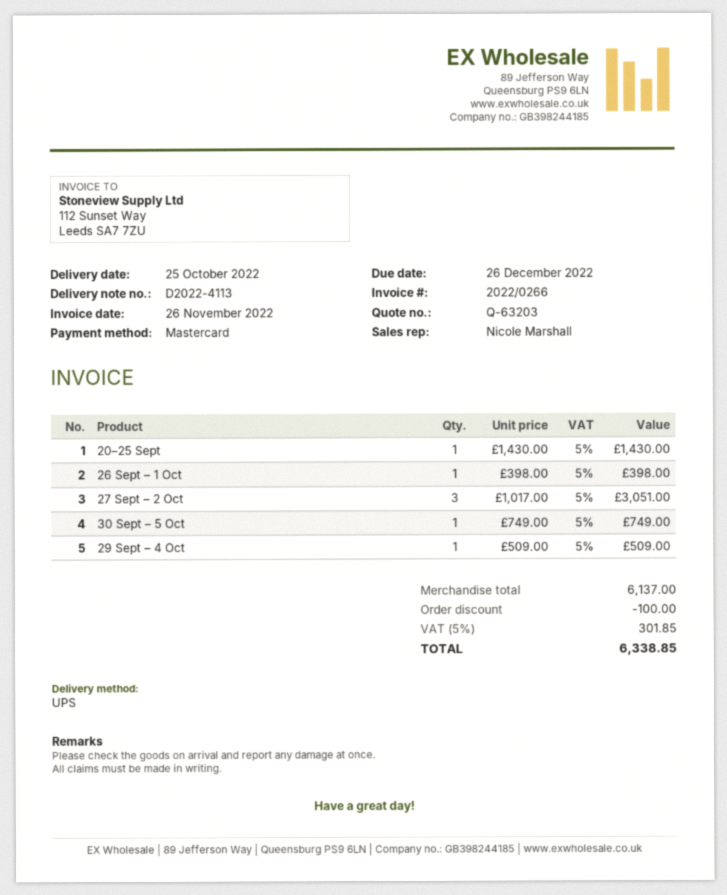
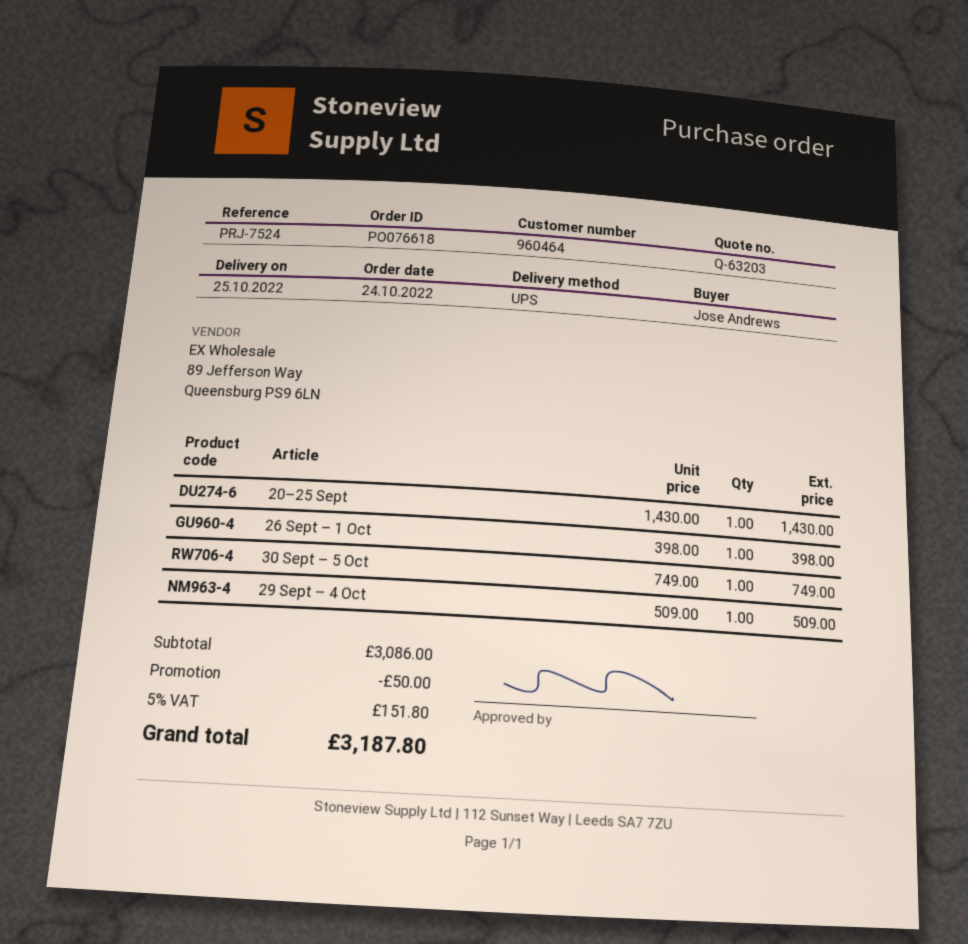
27 Sept – 2 Oct: 3 x 1017.00 = 3051.00 -> none
subtotal: 6137.00 -> 3086.00
discount: 100.00 -> 50.00
tax: 5% = 301.85 -> 5% = 151.80
total: 6338.85 -> 3187.80

